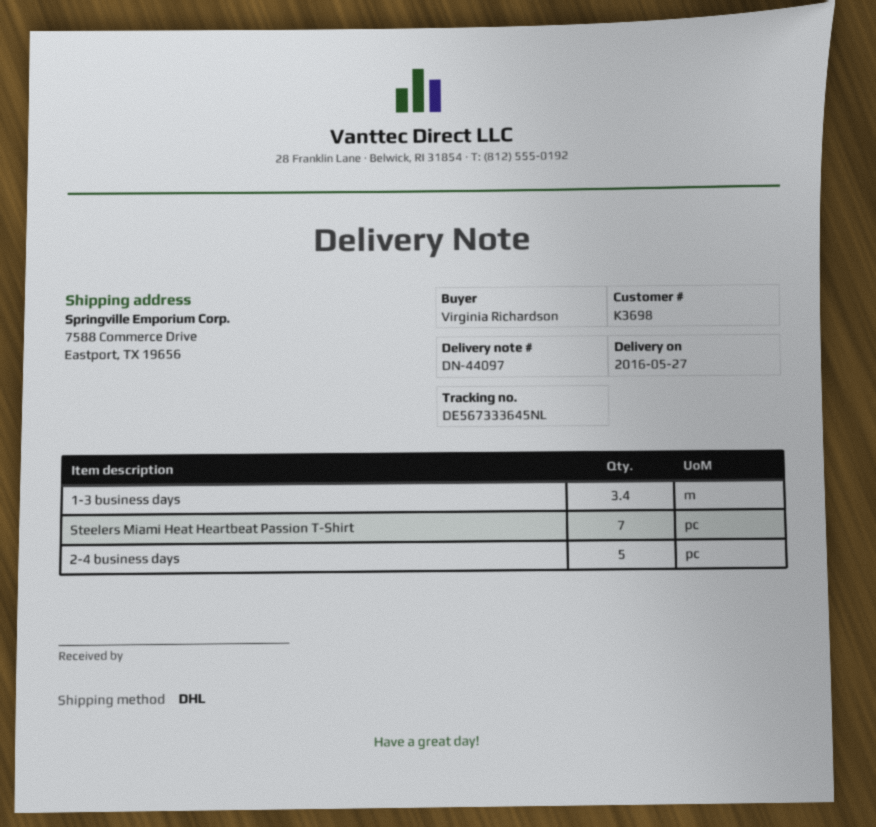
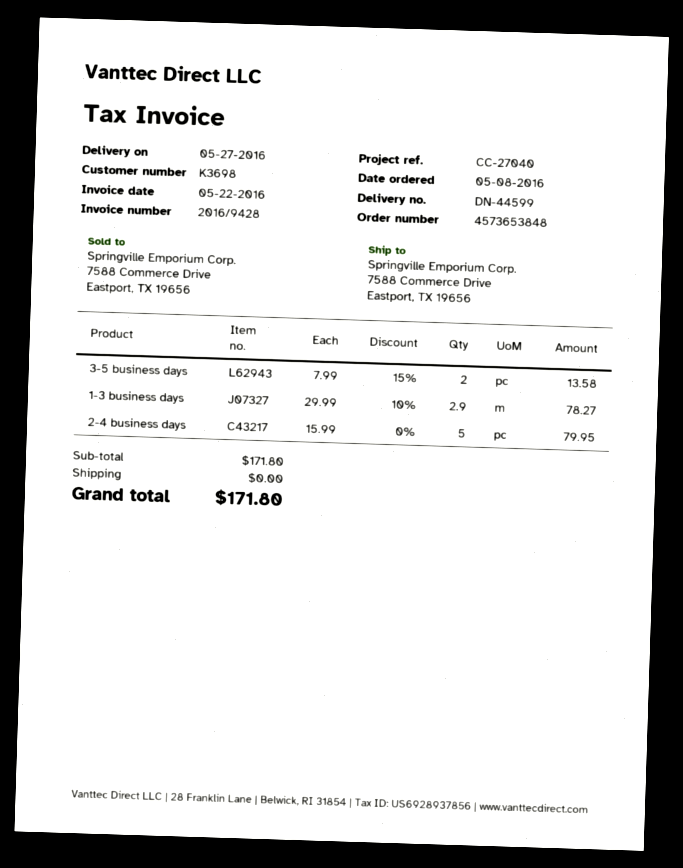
delivery note number: DN-44097 -> DN-44599
1-3 business days: 3.4 -> 2.9
Steelers Miami Heat Heartbeat Passion T-Shirt: 7 -> none
3-5 business days: none -> 2

